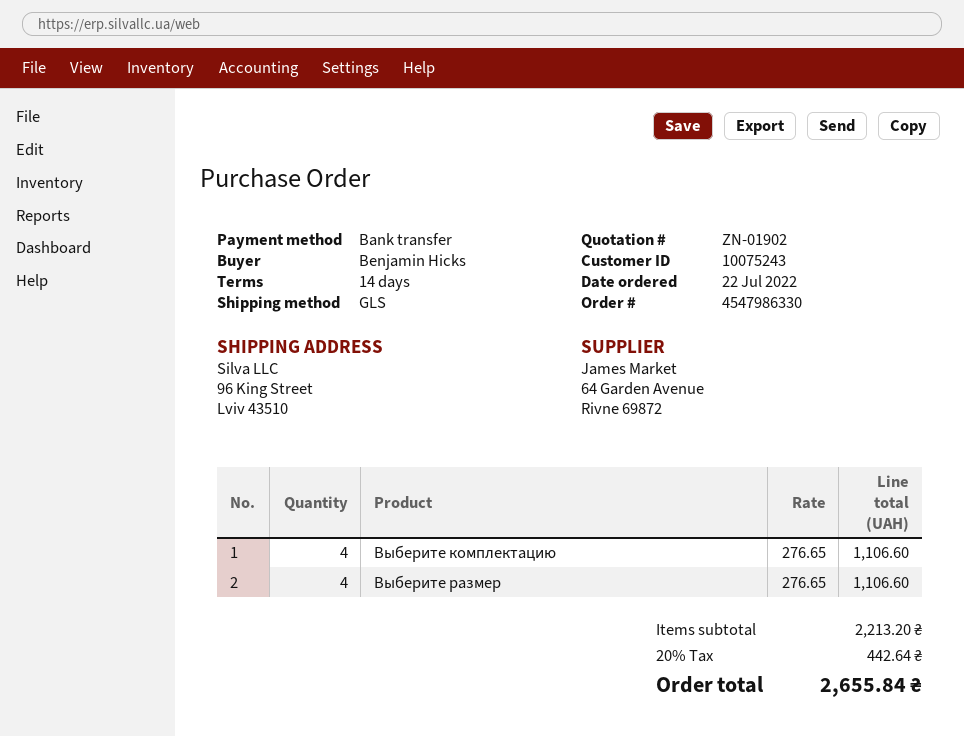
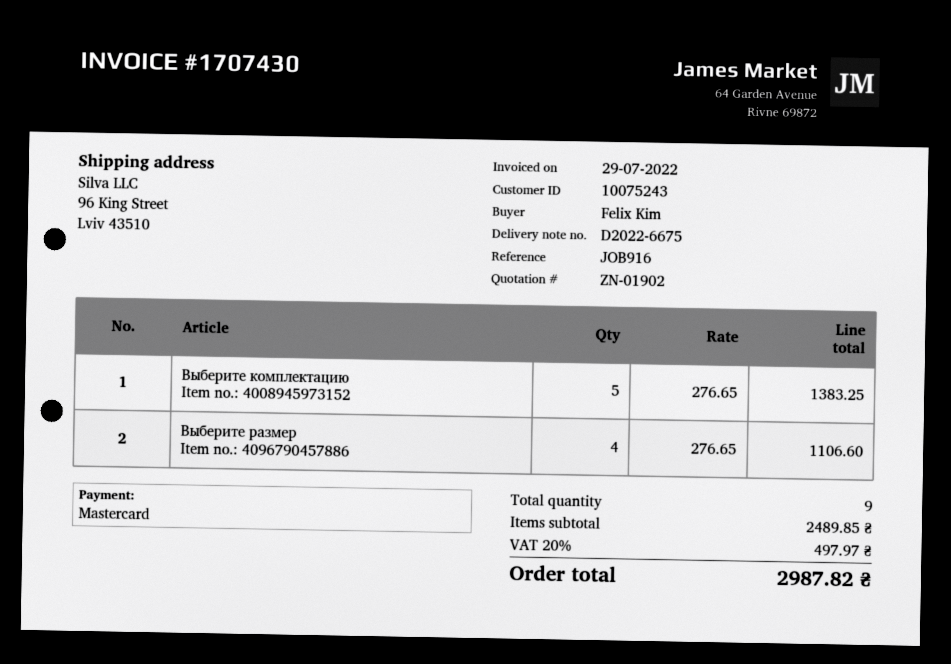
ordered by: Benjamin Hicks -> Felix Kim
payment method: bank transfer -> Mastercard
Выберите комплектацию: 4 x 276.65 = 1106.60 -> 5 x 276.65 = 1383.25
subtotal: 2213.20 -> 2489.85
tax: 20% = 442.64 -> 20% = 497.97
total: 2655.84 -> 2987.82

